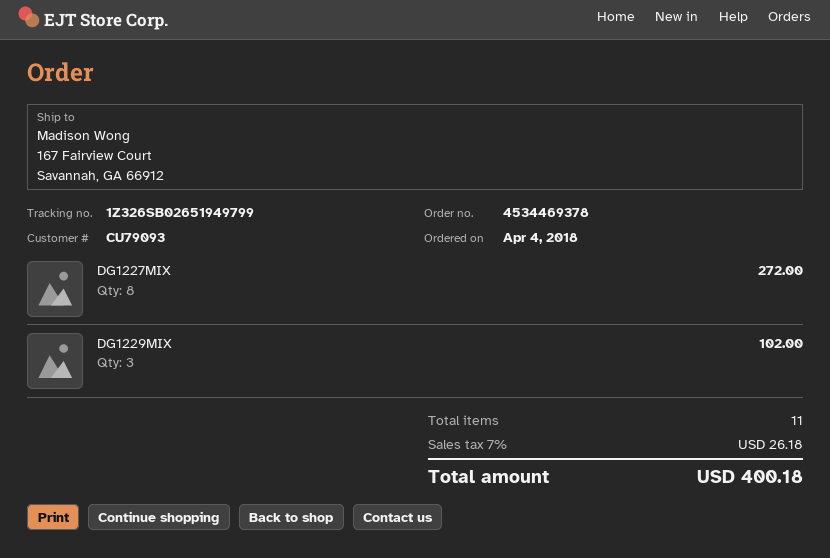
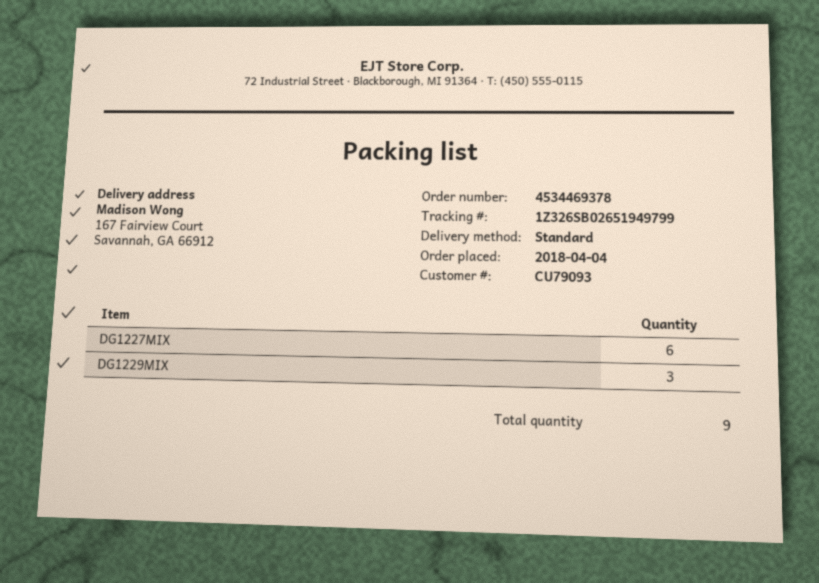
DG1227MIX: 8 -> 6
total quantity: 11 -> 9

